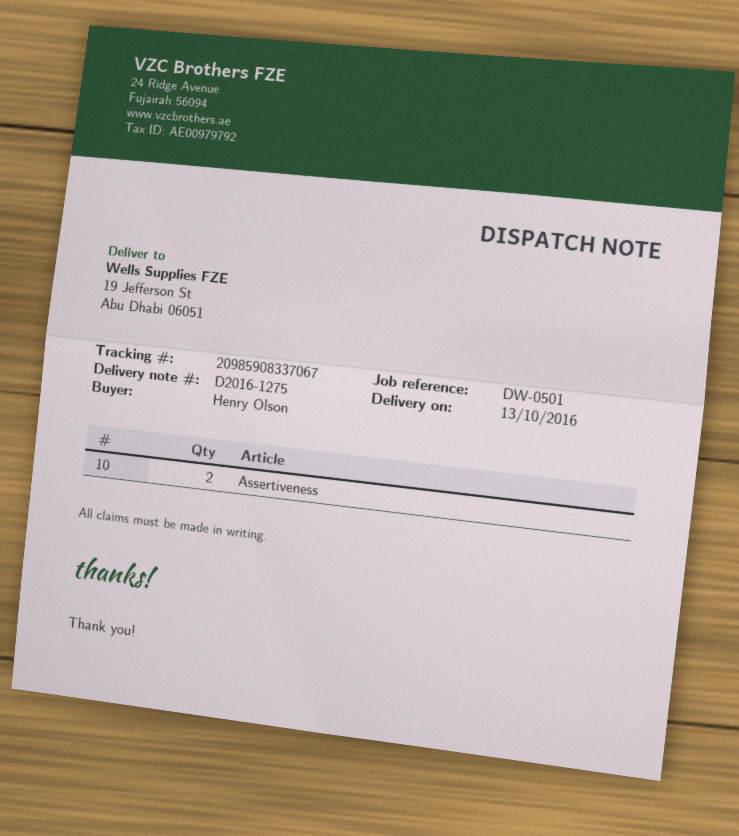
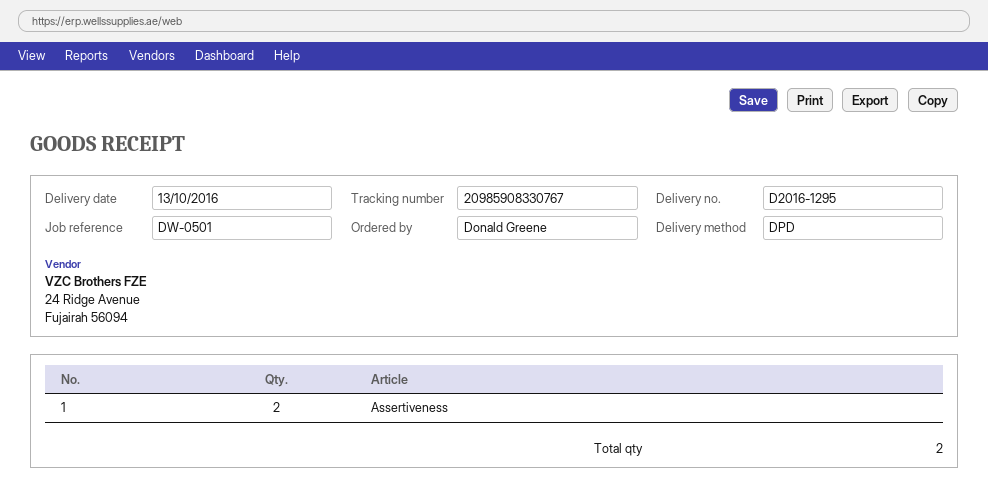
delivery note number: D2016-1275 -> D2016-1295
ordered by: Henry Olson -> Donald Greene
tracking number: 20985908337067 -> 20985908330767

